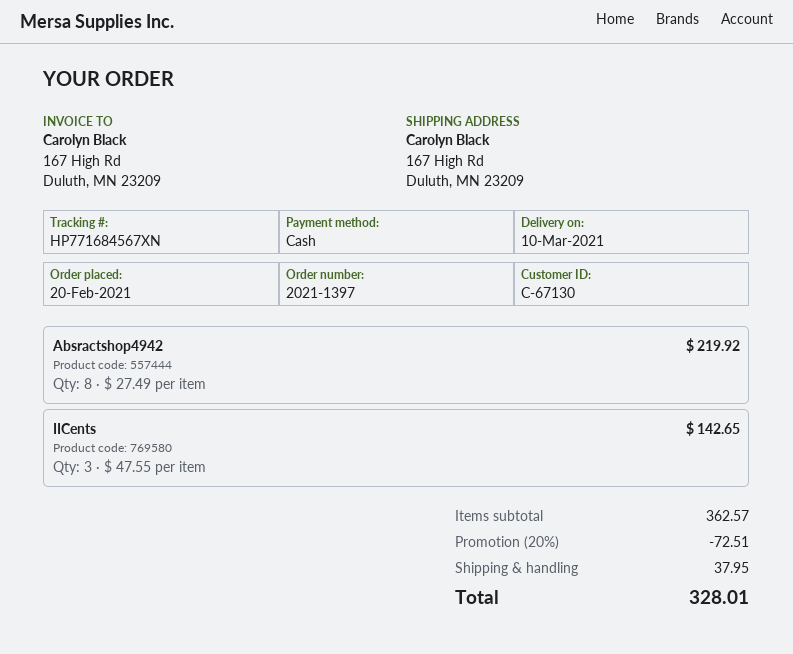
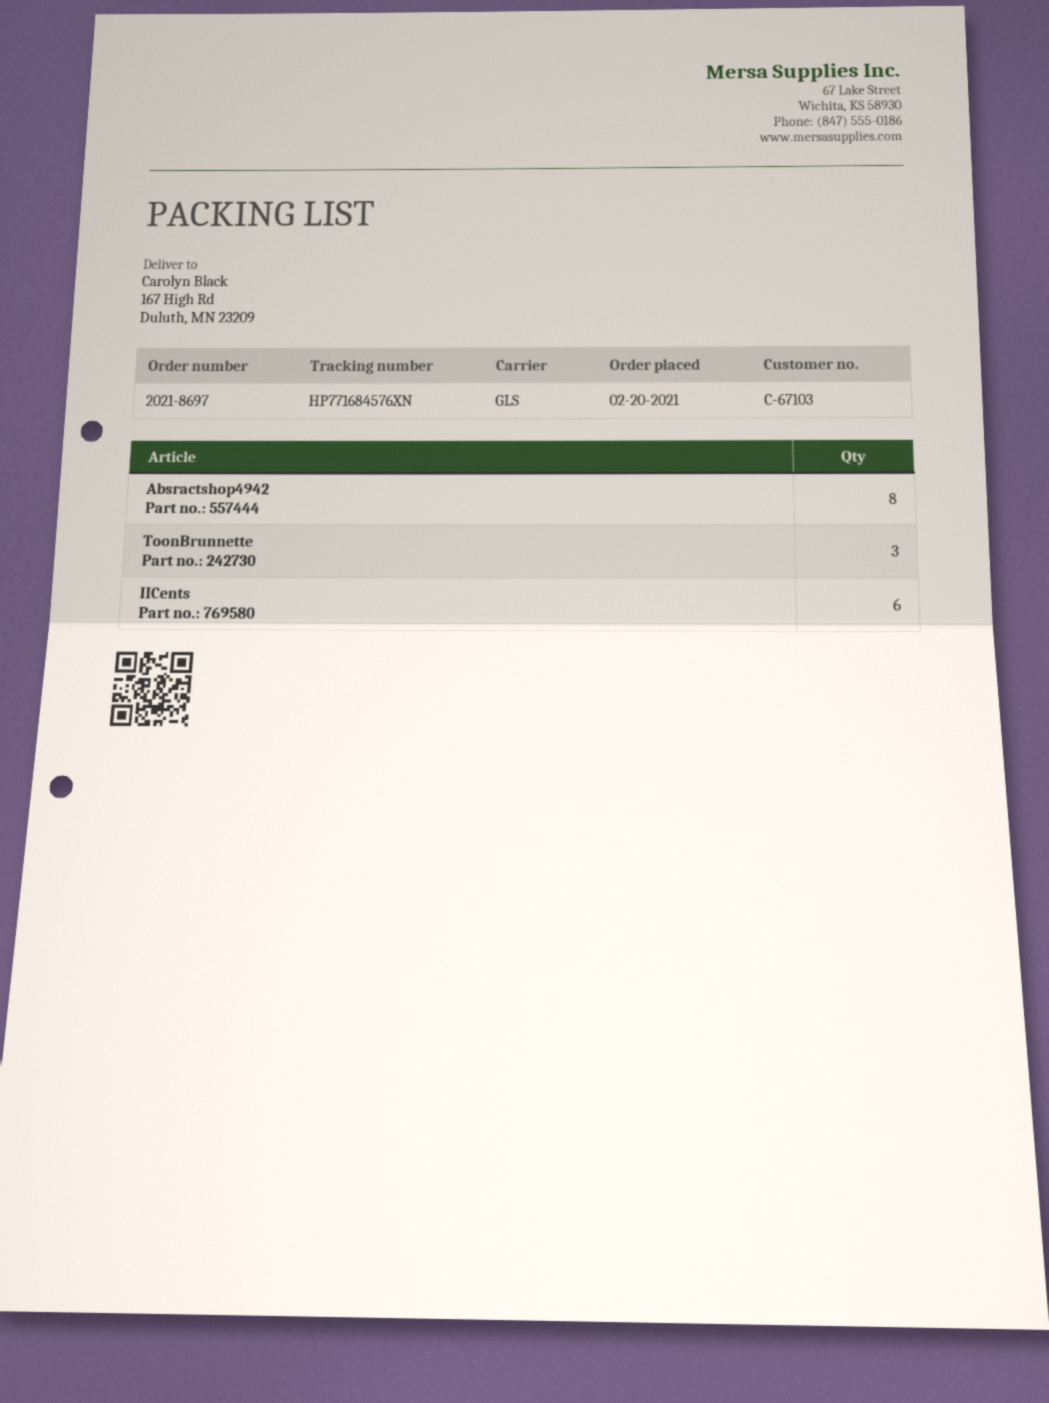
order number: 2021-1397 -> 2021-8697
customer number: C-67130 -> C-67103
tracking number: HP771684567XN -> HP771684576XN
IICents: 3 -> 6
ToonBrunnette: none -> 3

